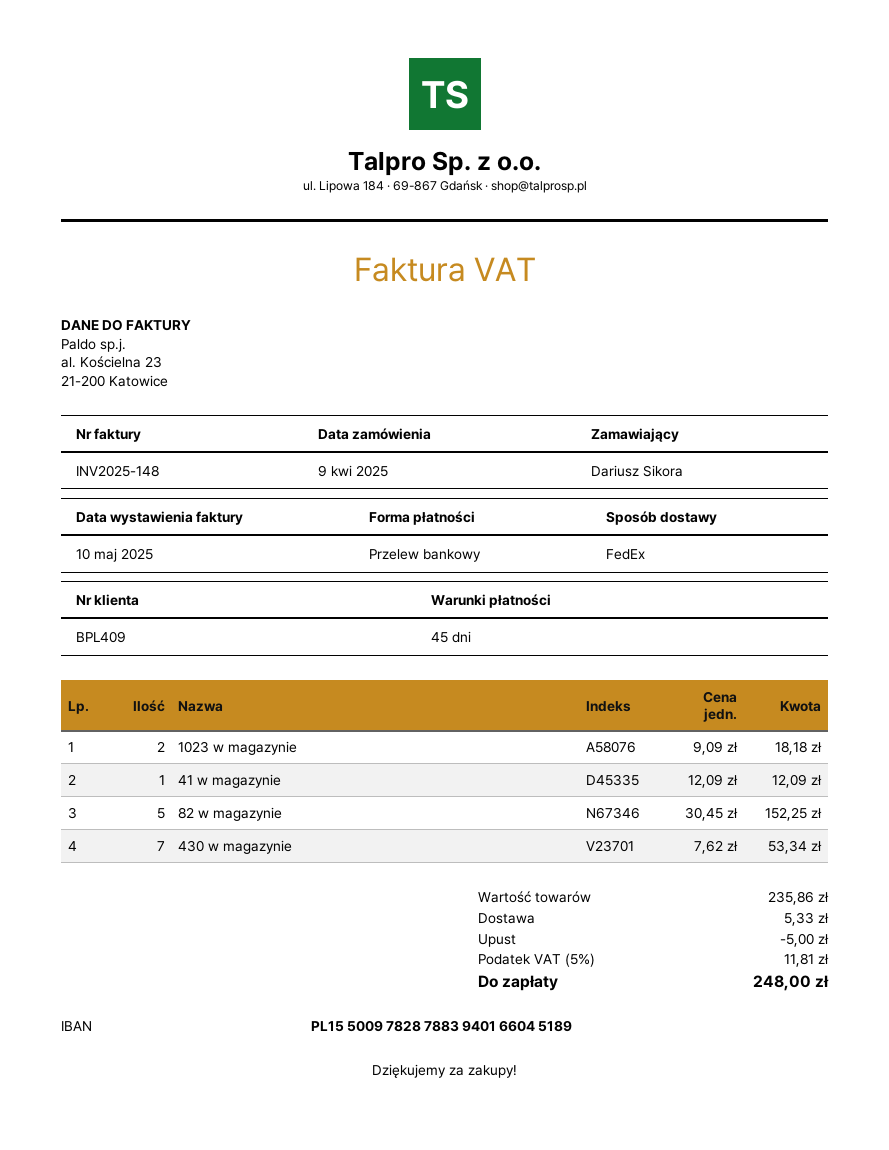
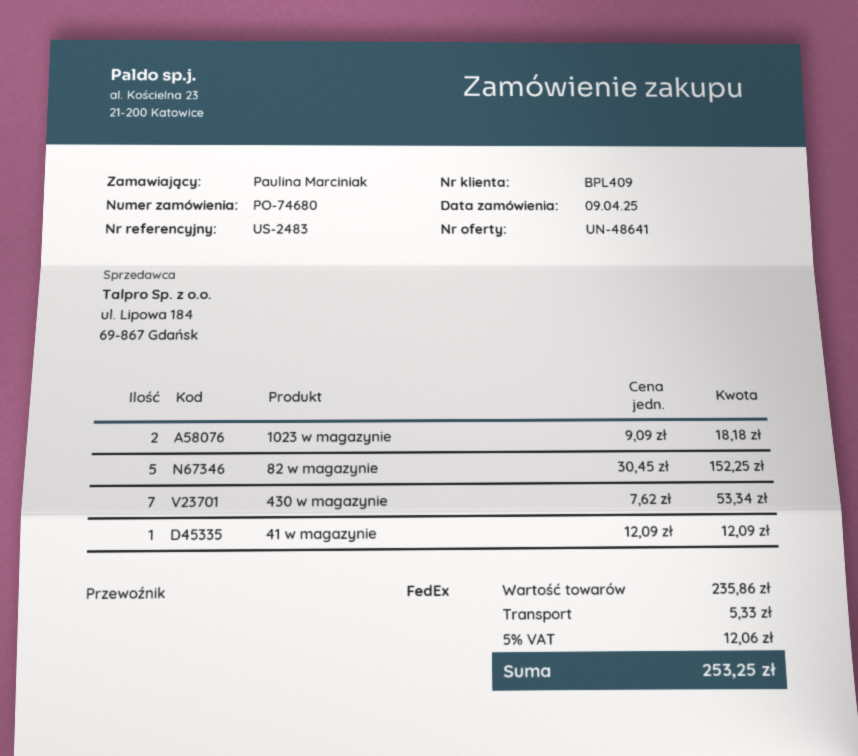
ordered by: Dariusz Sikora -> Paulina Marciniak
discount: 5.00 -> none
tax: 5% = 11.81 -> 5% = 12.06
total: 248.00 -> 253.25

